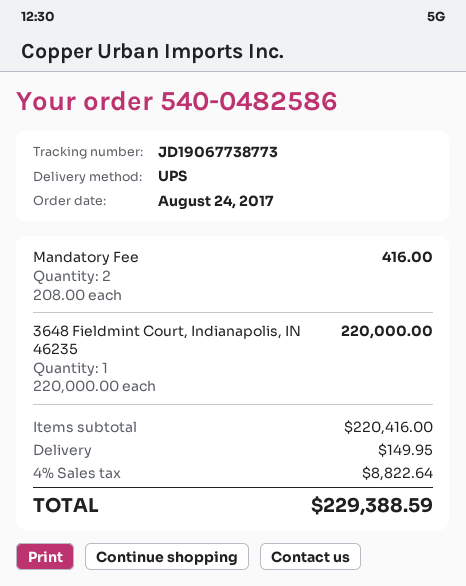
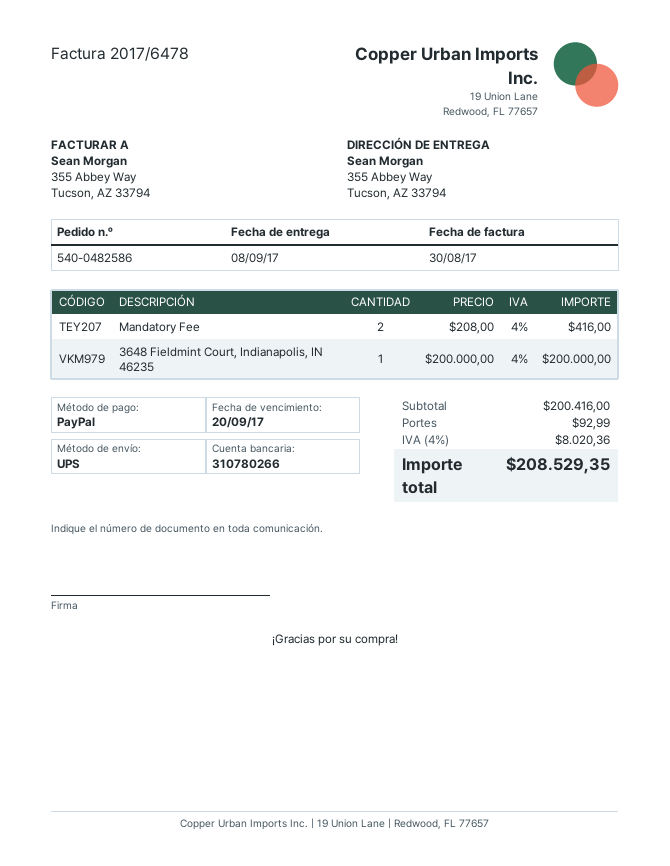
3648 Fieldmint Court, Indianapolis, IN 46235: 1 x 220000.00 = 220000.00 -> 1 x 200000.00 = 200000.00
subtotal: 220416.00 -> 200416.00
shipping: 149.95 -> 92.99
tax: 4% = 8822.64 -> 4% = 8020.36
total: 229388.59 -> 208529.35

